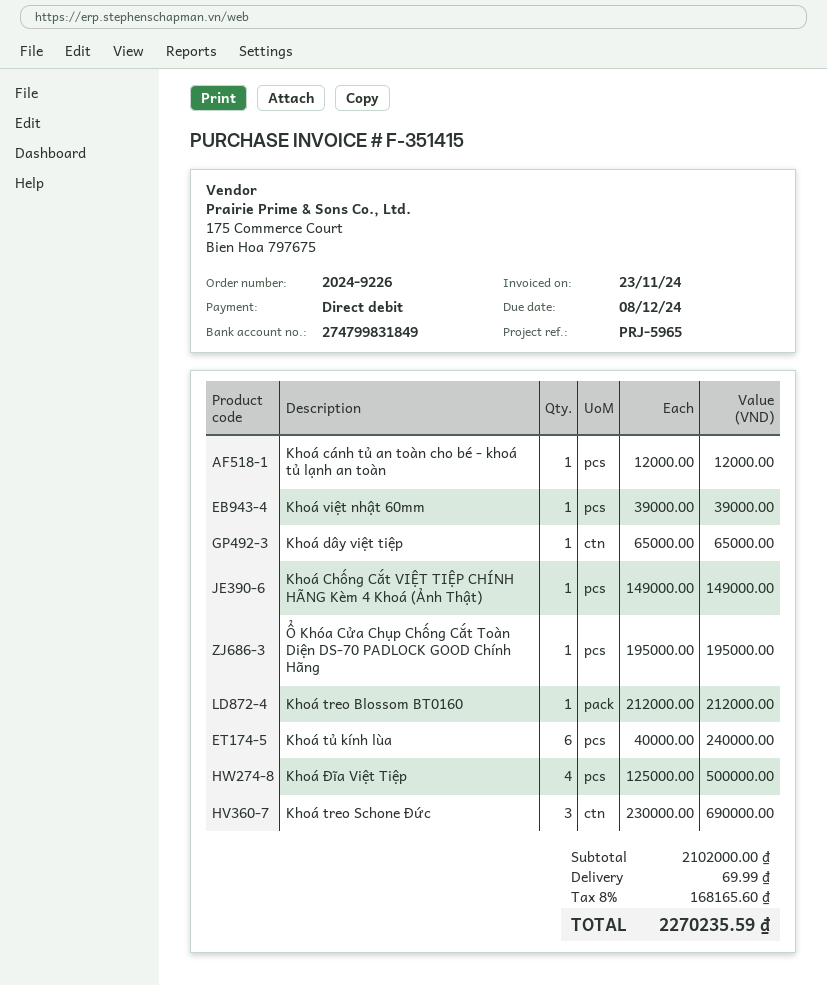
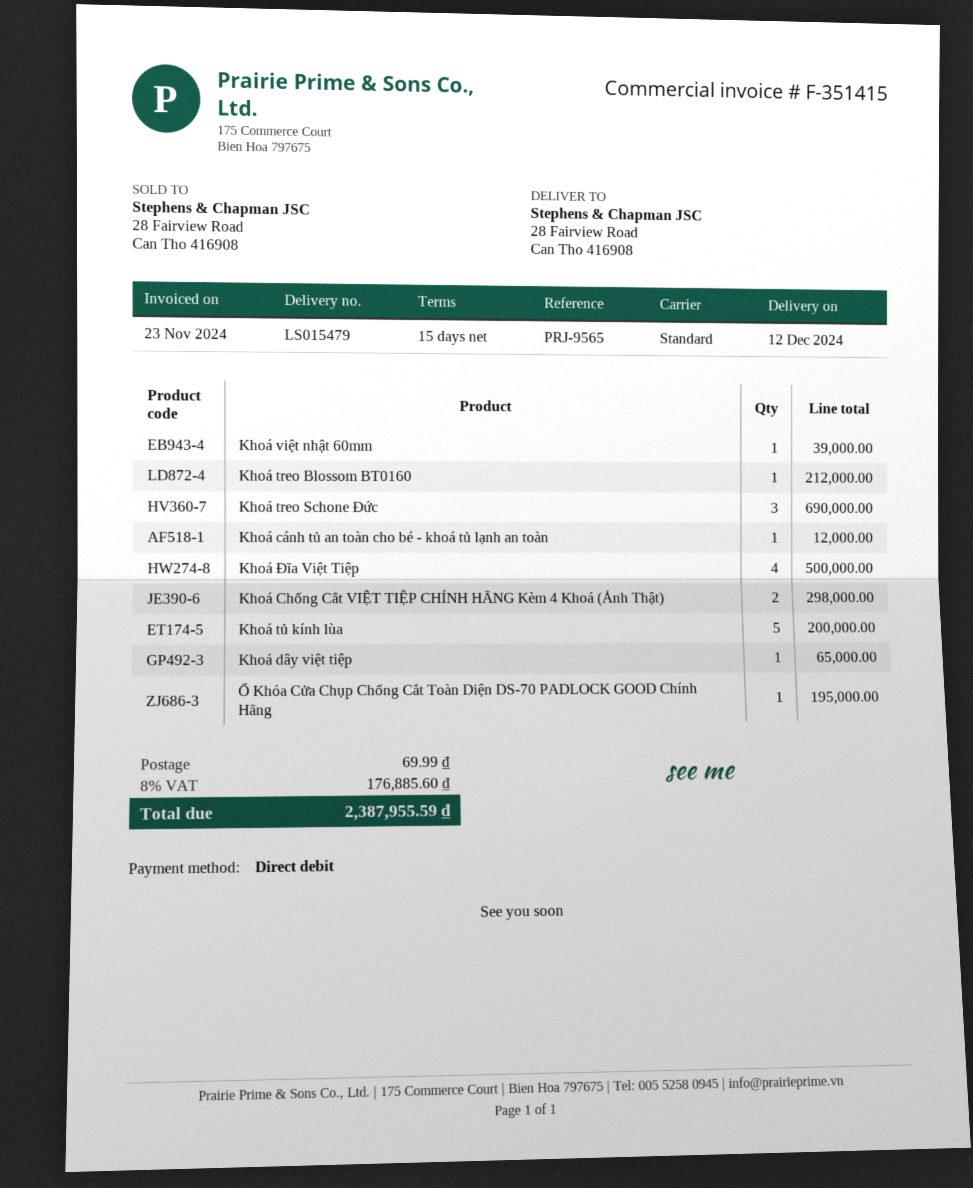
reference: PRJ-5965 -> PRJ-9565
Khoá Chống Cắt VIỆT TIỆP CHÍNH HÃNG Kèm 4 Khoá (Ảnh Thật): 1 for 149000.00 -> 2 for 298000.00
Khoá tủ kính lùa: 6 for 240000.00 -> 5 for 200000.00
tax: 8% = 168165.60 -> 8% = 176885.60
total: 2270235.59 -> 2387955.59

